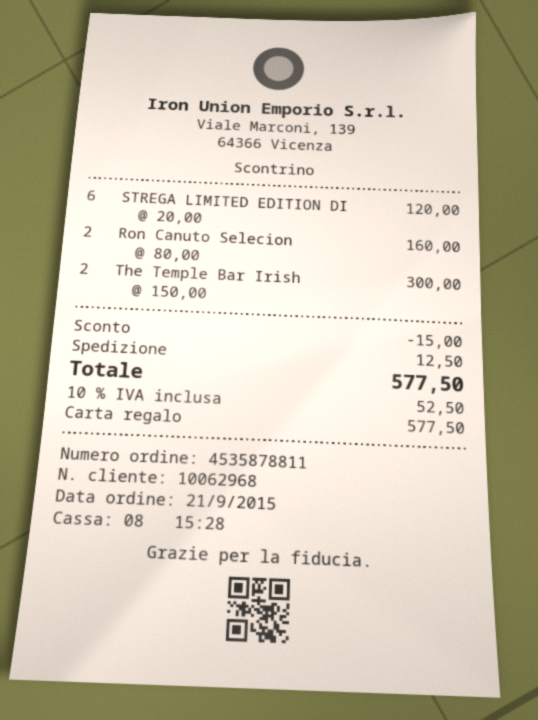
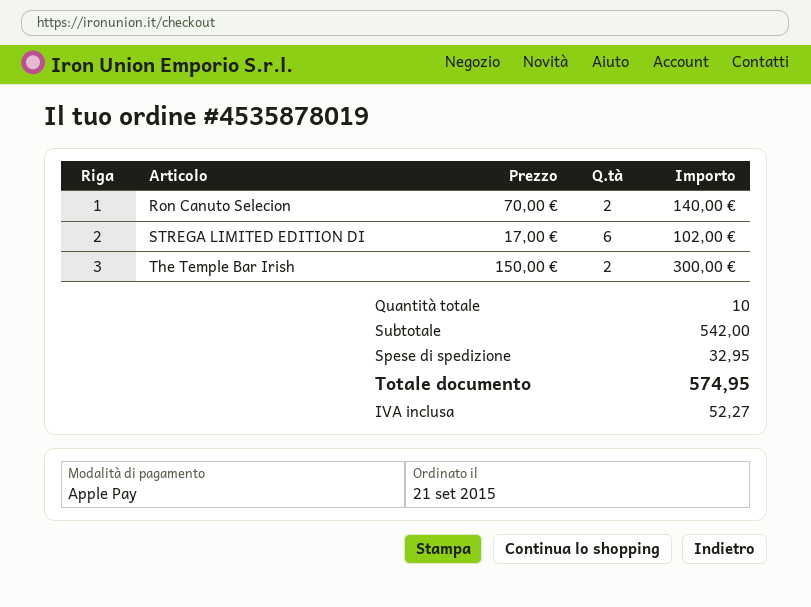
order number: 4535878811 -> 4535878019
payment method: gift card -> Apple Pay
STREGA LIMITED EDITION DI: 6 x 20.00 = 120.00 -> 6 x 17.00 = 102.00
Ron Canuto Selecion: 2 x 80.00 = 160.00 -> 2 x 70.00 = 140.00
discount: 15.00 -> none
shipping: 12.50 -> 32.95
tax: 52.50 -> 52.27
total: 577.50 -> 574.95

